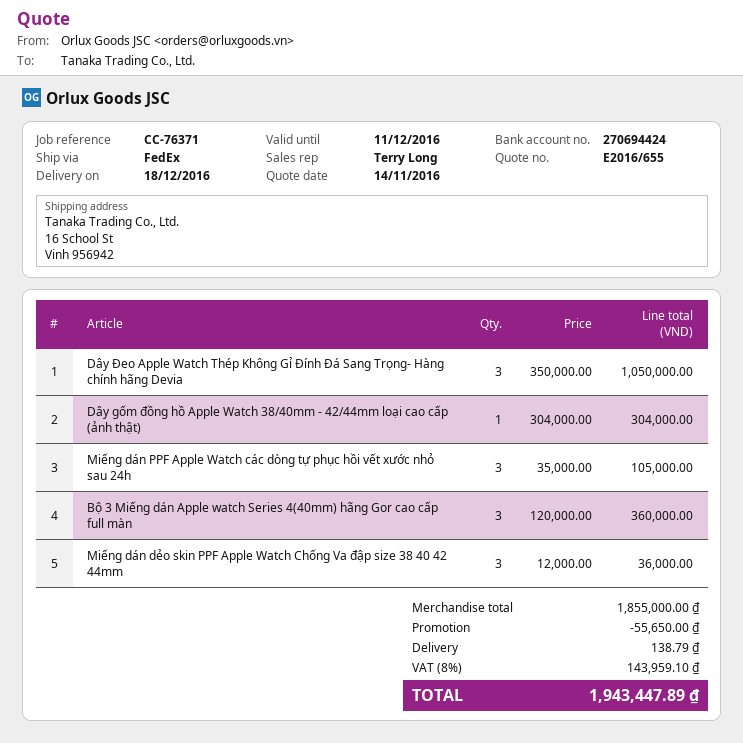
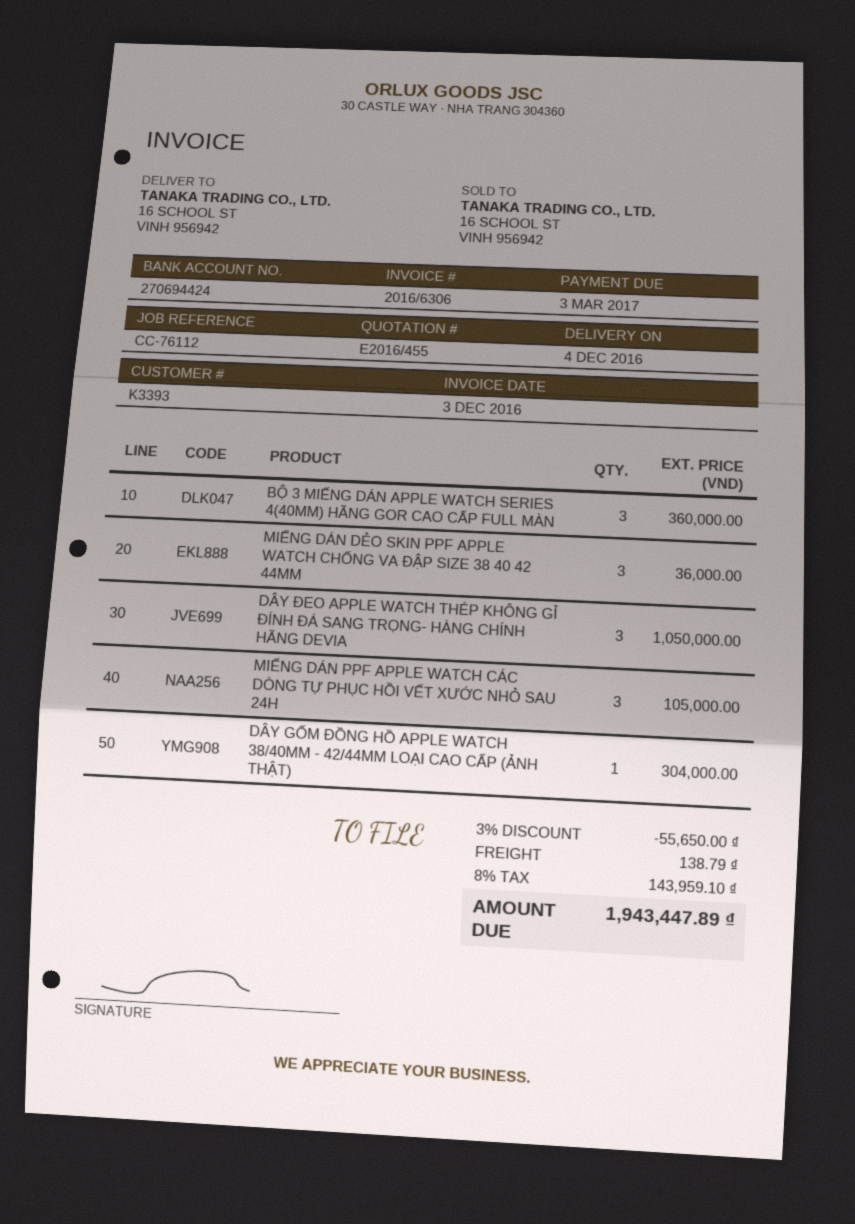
quote number: E2016/655 -> E2016/455
delivery date: 2016-12-18 -> 2016-12-04
reference: CC-76371 -> CC-76112

